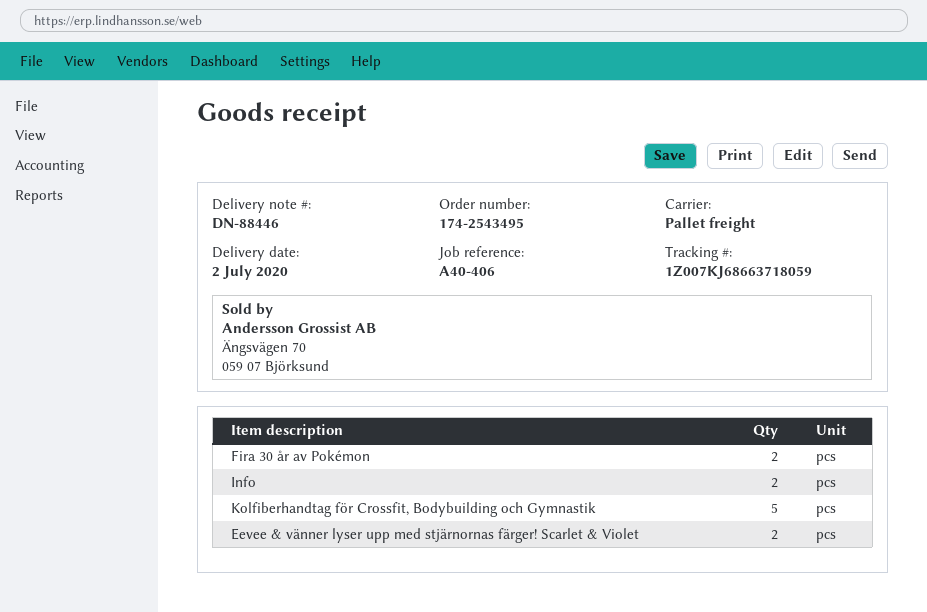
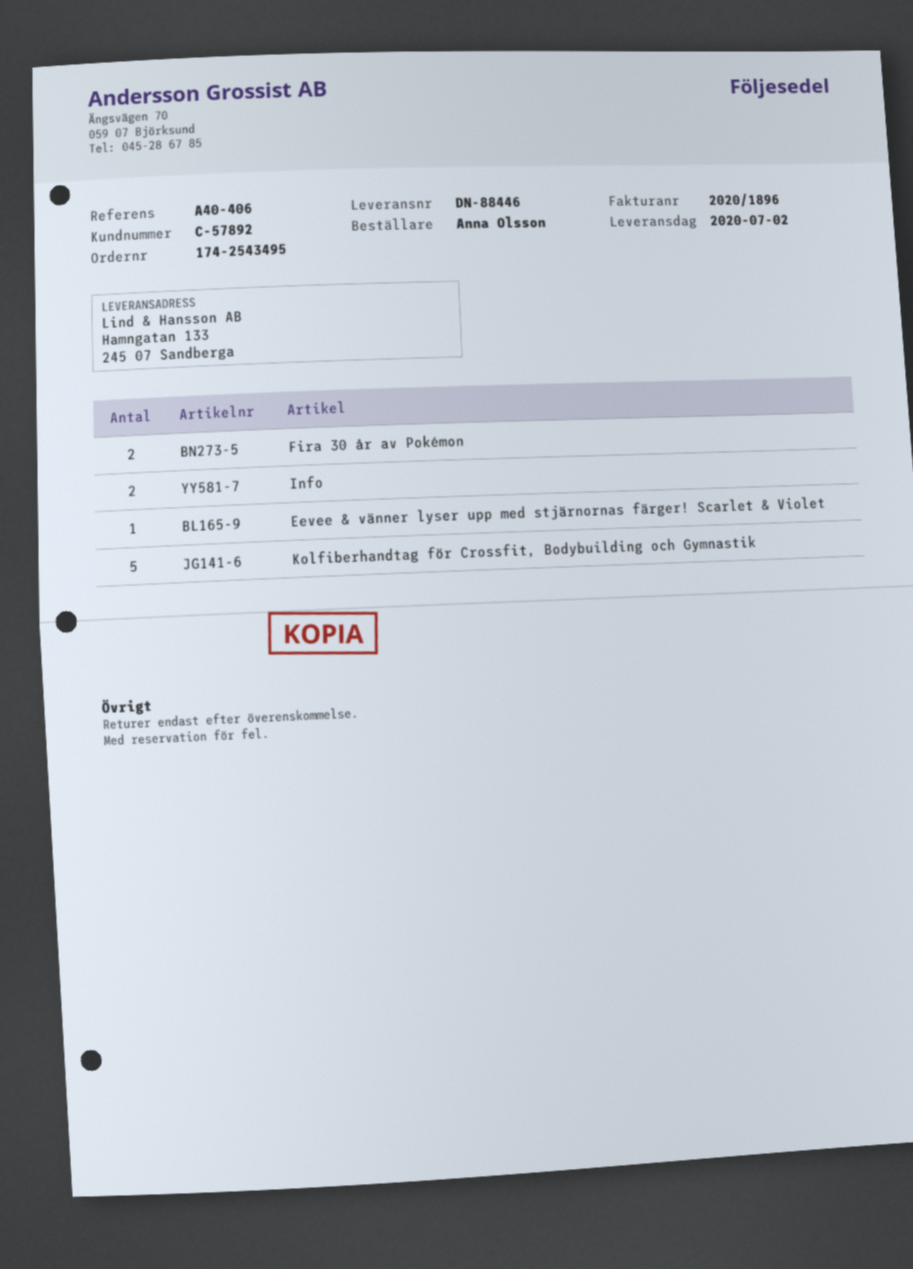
Eevee & vänner lyser upp med stjärnornas färger! Scarlet & Violet: 2 -> 1

